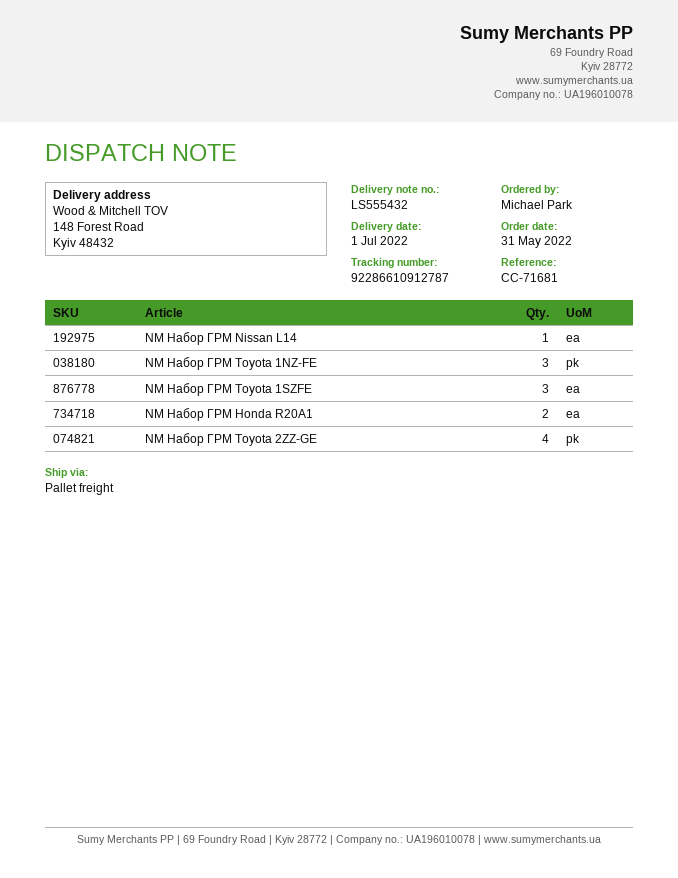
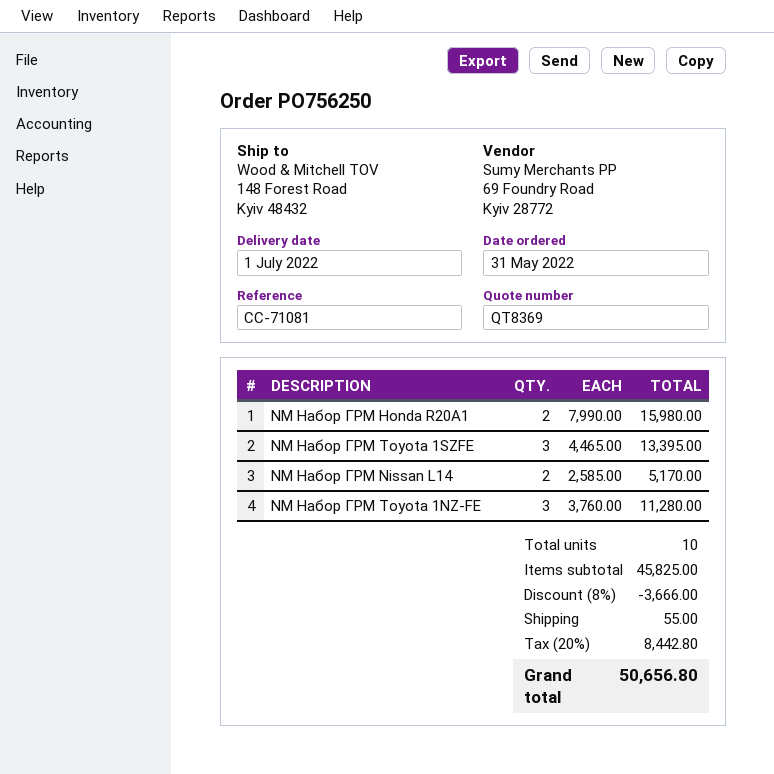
reference: CC-71681 -> CC-71081
NM Набор ГРМ Nissan L14: 1 -> 2
NM Набор ГРМ Toyota 2ZZ-GE: 4 -> none

